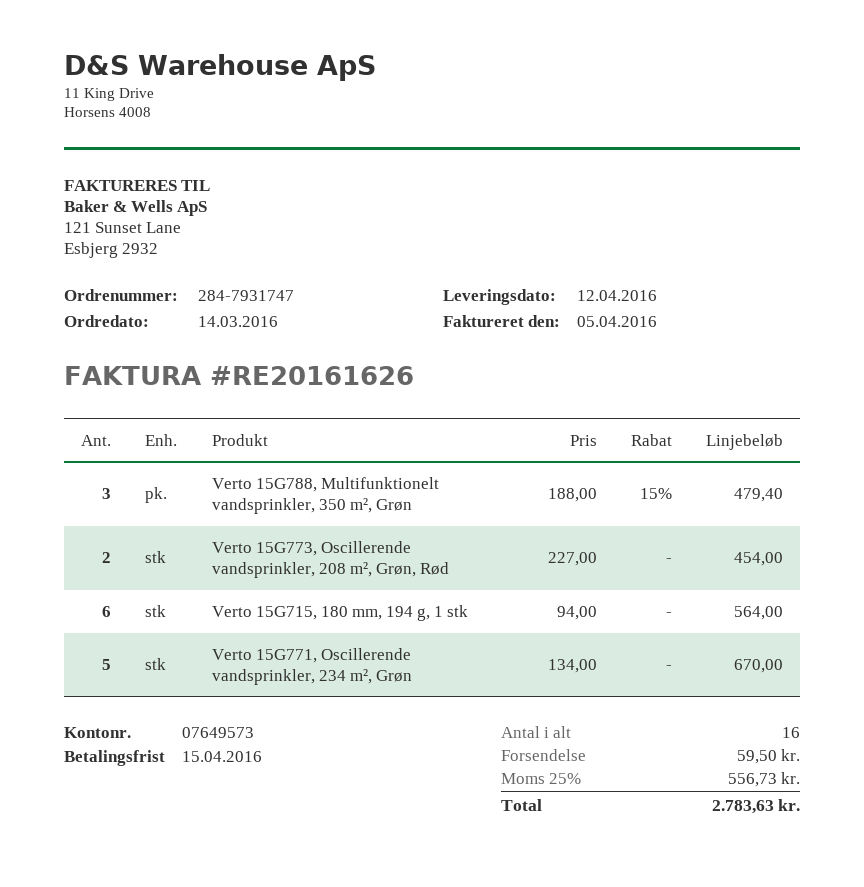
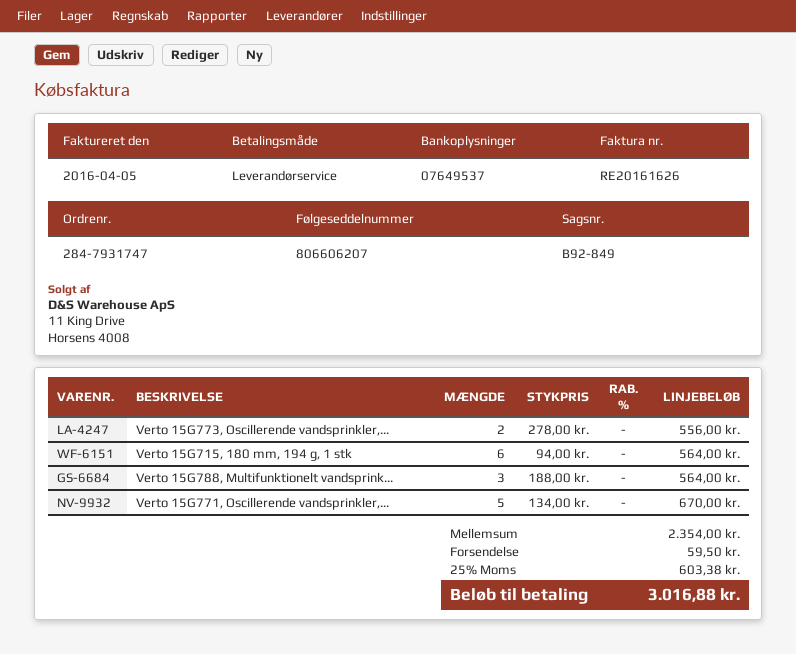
bank account: 07649573 -> 07649537
Verto 15G788, Multifunktionelt vandsprinkler, 350 m², Grøn: 3 x 188.00 - 15% = 479.40 -> 3 x 188.00 = 564.00
Verto 15G773, Oscillerende vandsprinkler, 208 m², Grøn, Rød: 2 x 227.00 = 454.00 -> 2 x 278.00 = 556.00
tax: 25% = 556.73 -> 25% = 603.38
total: 2783.63 -> 3016.88

